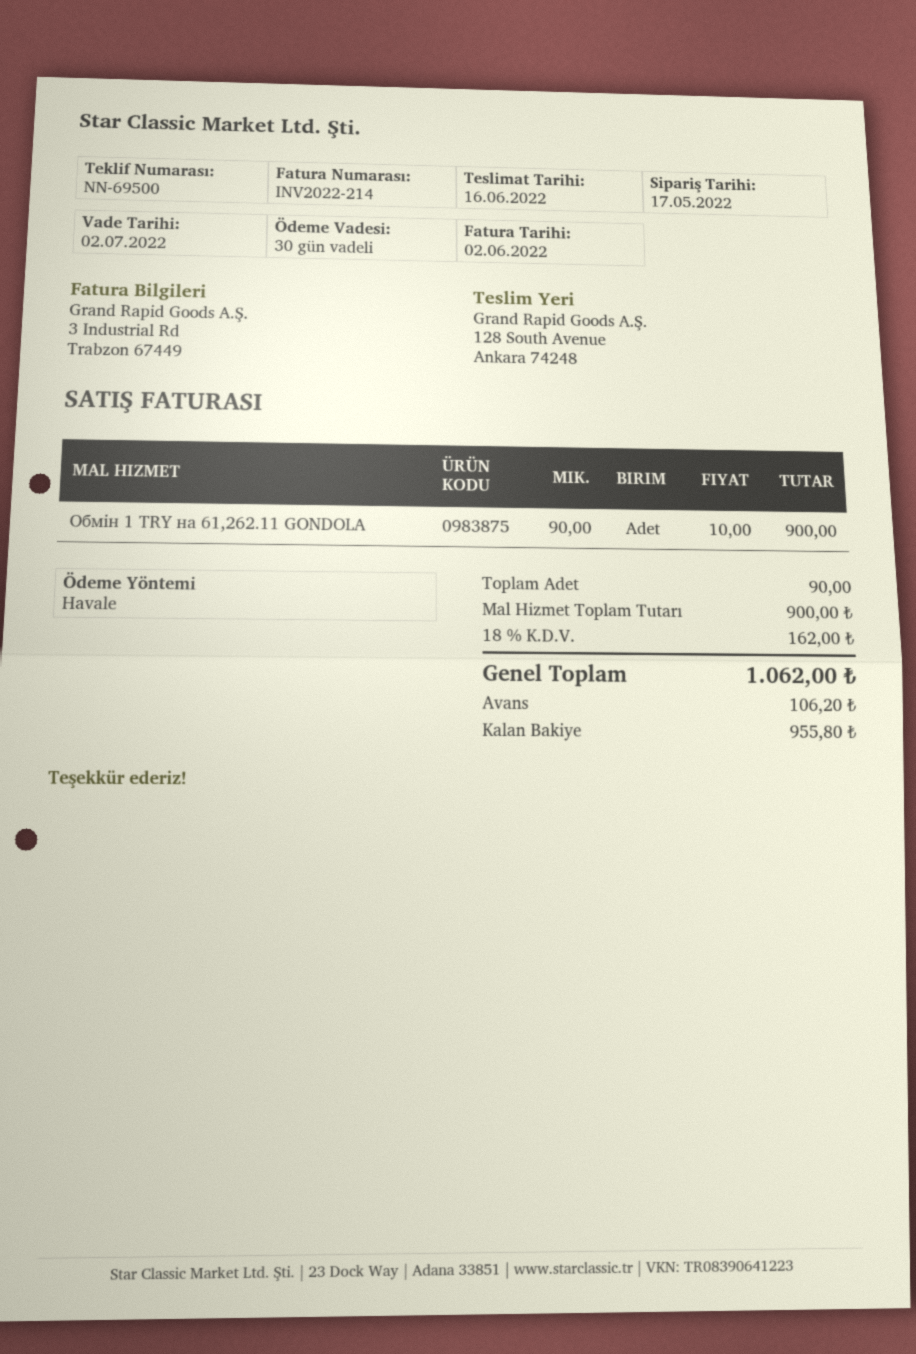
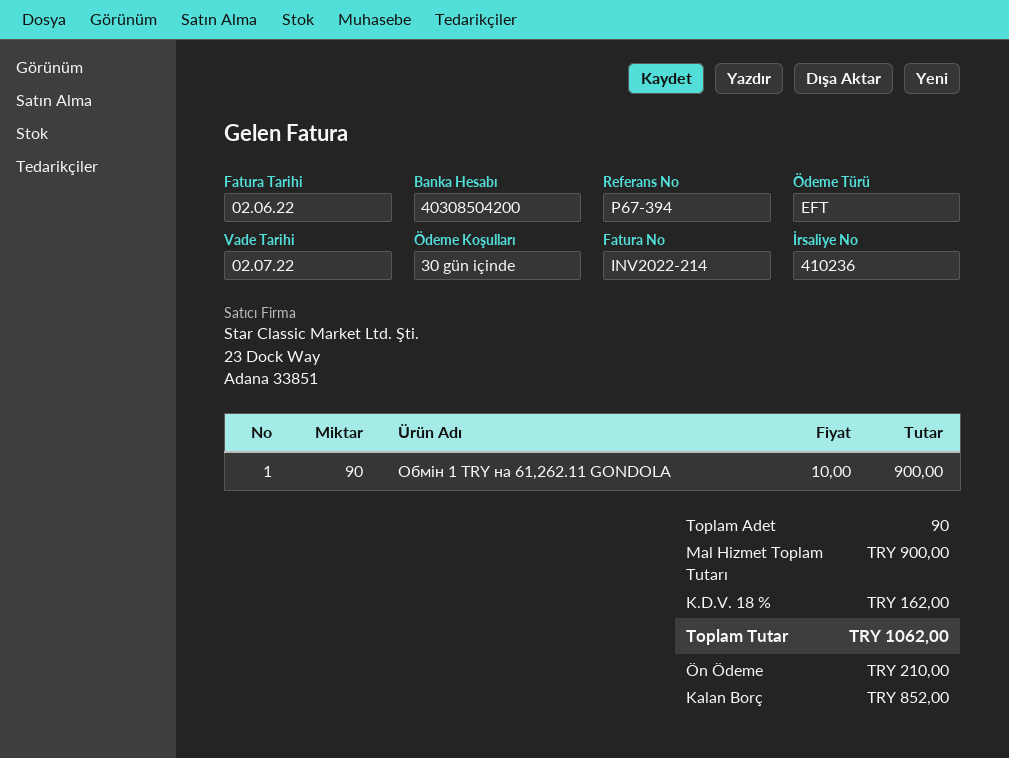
deposit: 106.20 -> 210.00
balance: 955.80 -> 852.00

